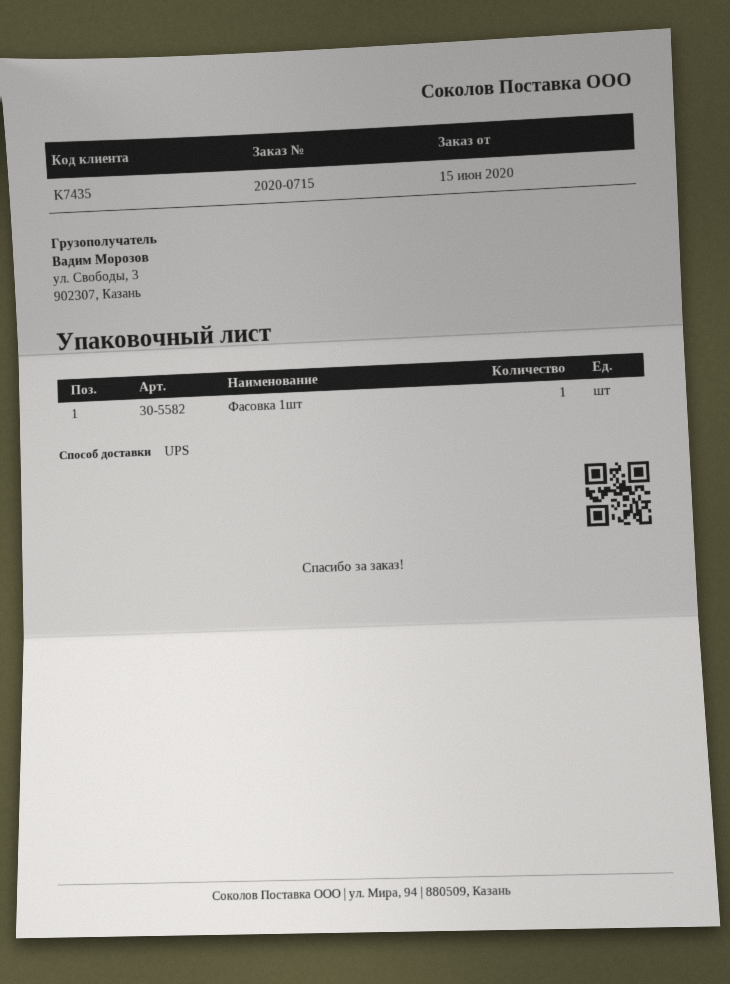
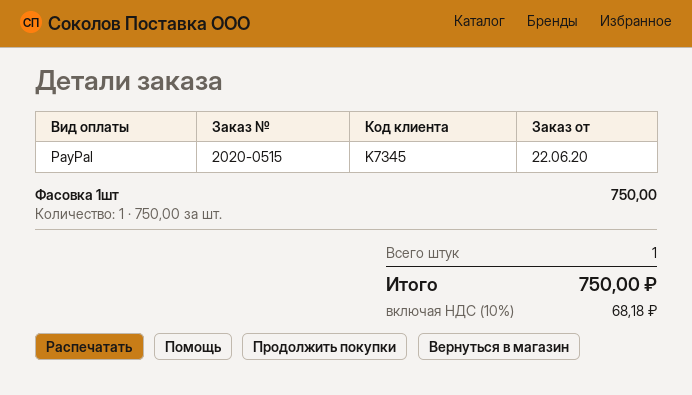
order number: 2020-0715 -> 2020-0515
order date: 2020-06-15 -> 2020-06-22
customer number: K7435 -> K7345

